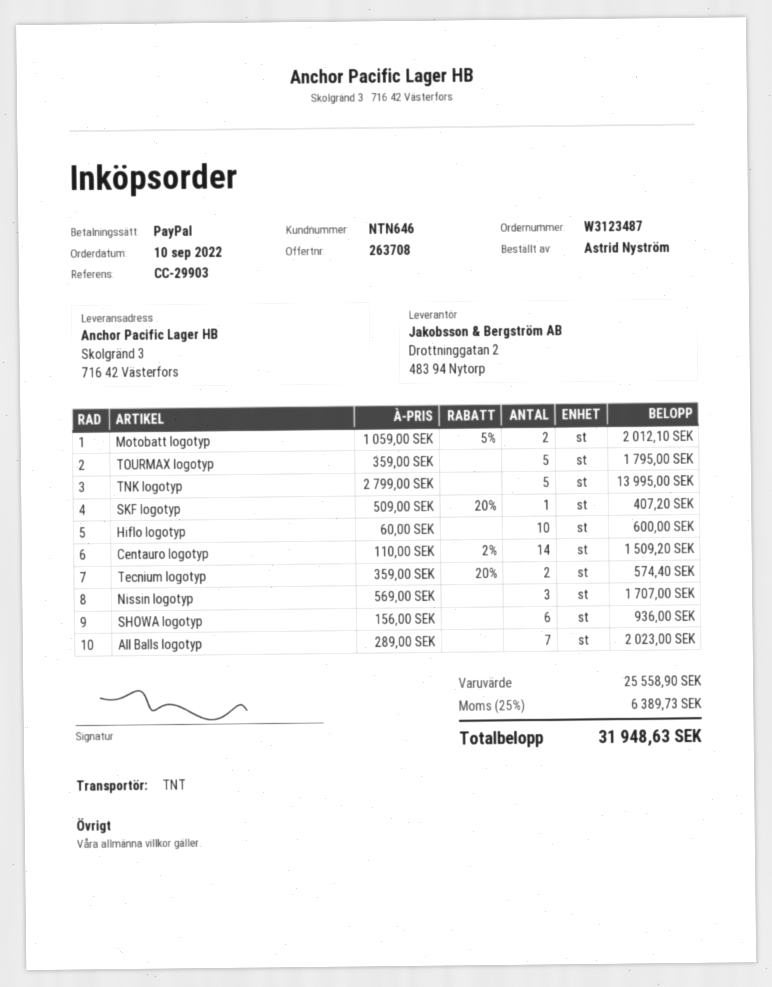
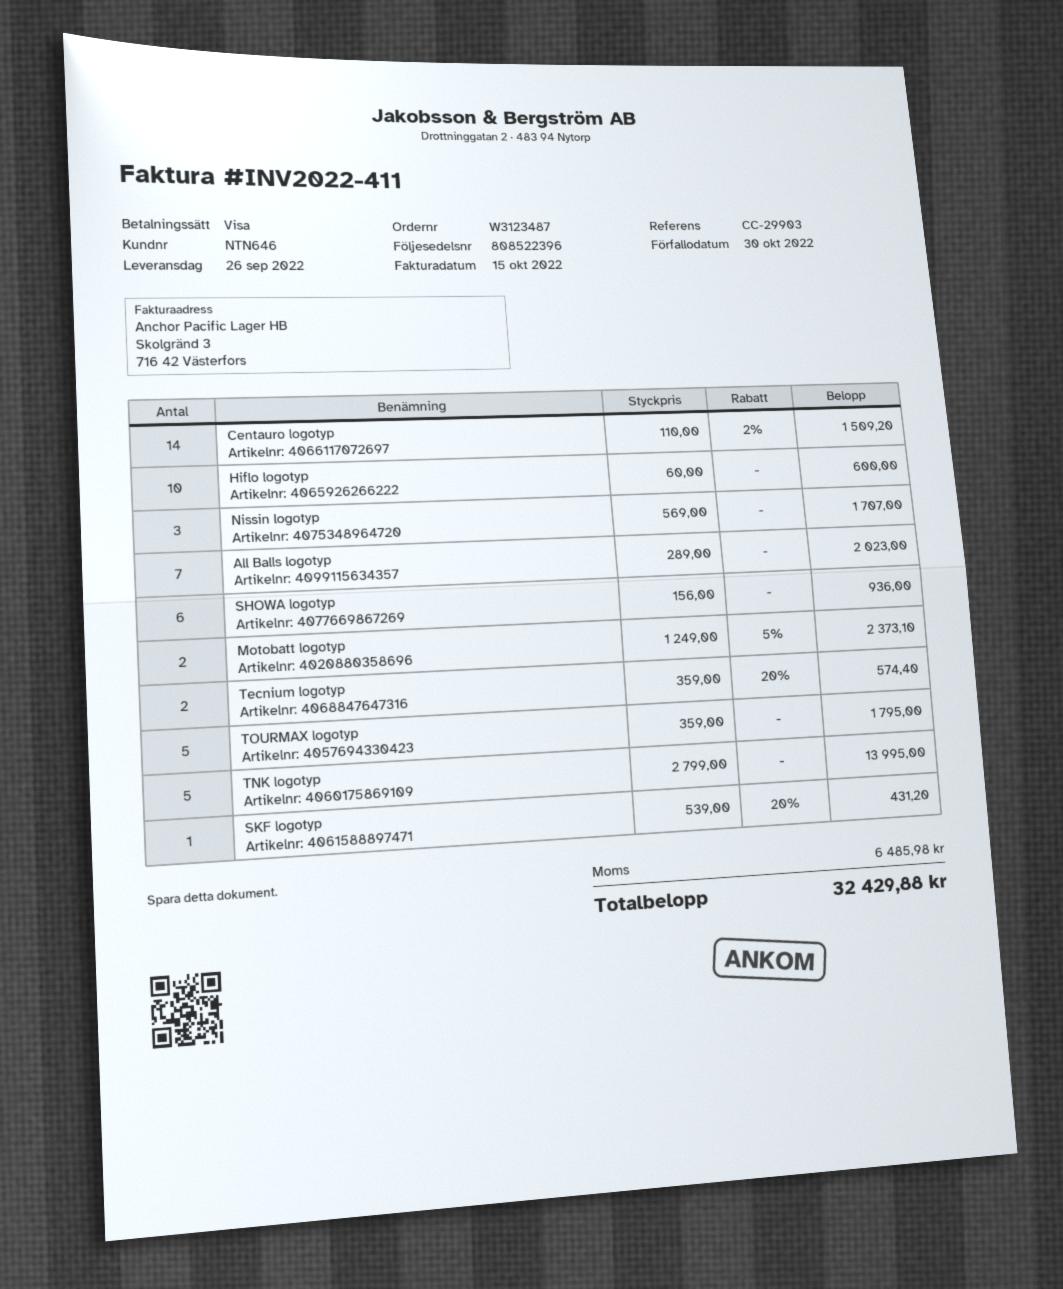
payment method: PayPal -> Visa
Motobatt logotyp: 2 x 1059.00 - 5% = 2012.10 -> 2 x 1249.00 - 5% = 2373.10
SKF logotyp: 1 x 509.00 - 20% = 407.20 -> 1 x 539.00 - 20% = 431.20
tax: 6389.73 -> 6485.98
total: 31948.63 -> 32429.88

